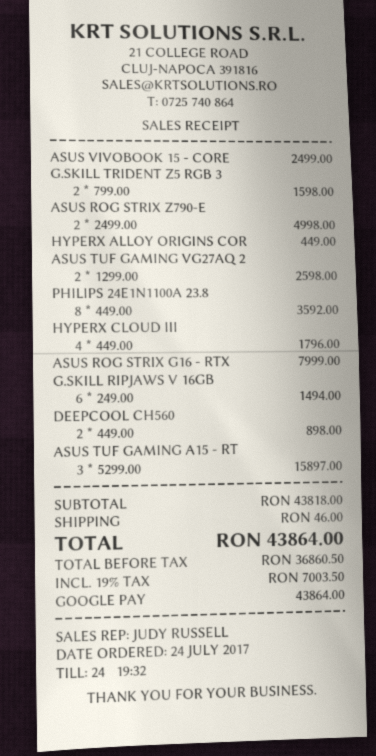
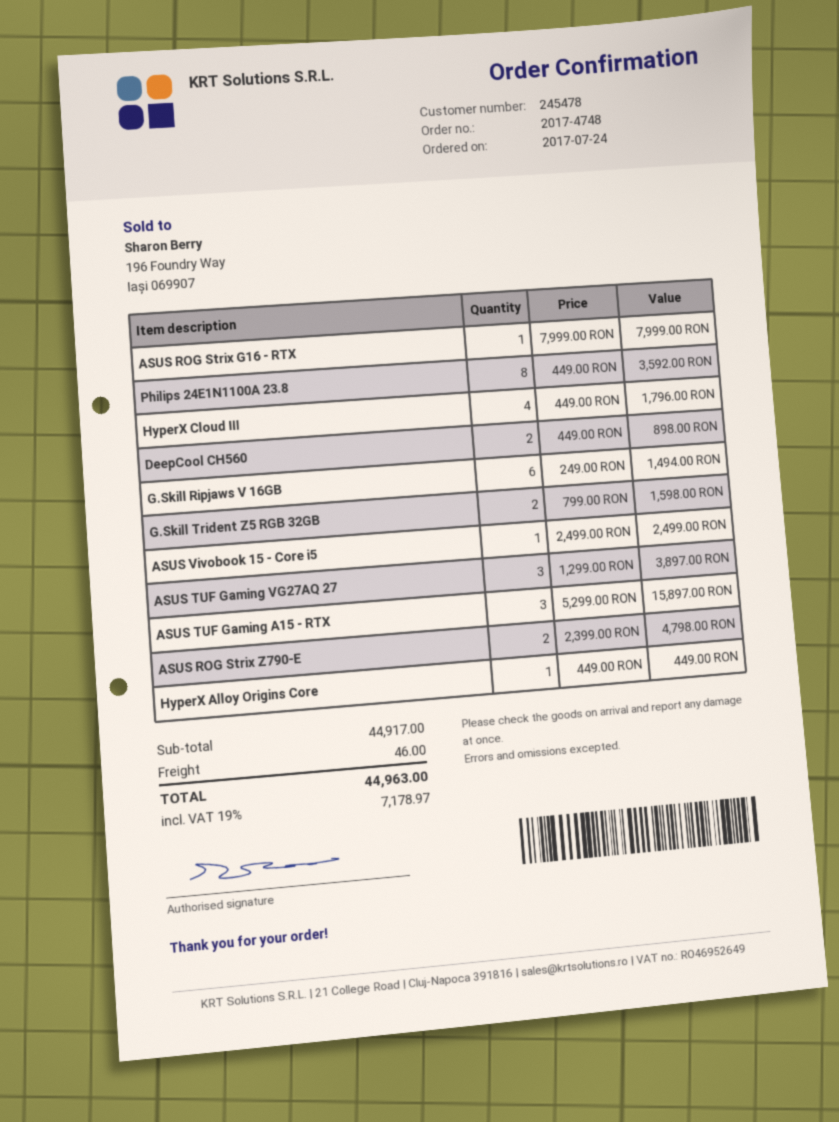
ASUS ROG STRIX Z790-E: 2 x 2499.00 = 4998.00 -> 2 x 2399.00 = 4798.00
ASUS TUF GAMING VG27AQ 2: 2 x 1299.00 = 2598.00 -> 3 x 1299.00 = 3897.00
subtotal: 43818.00 -> 44917.00
tax: 19% = 7003.50 -> 19% = 7178.97
total: 43864.00 -> 44963.00

